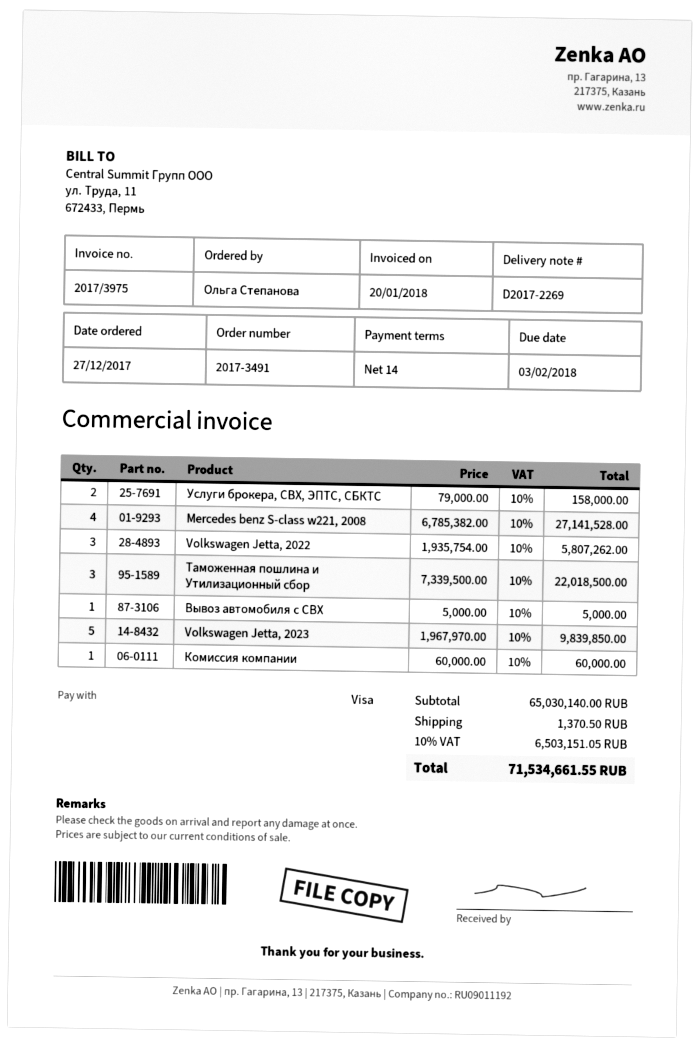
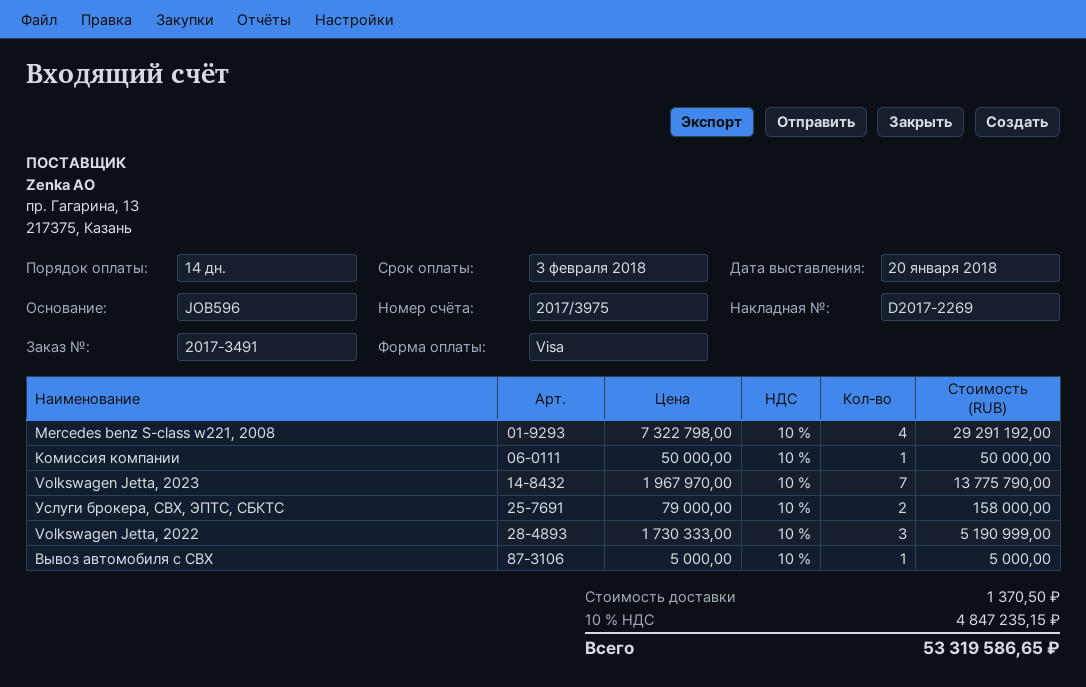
Mercedes benz S-class w221, 2008: 4 x 6785382.00 = 27141528.00 -> 4 x 7322798.00 = 29291192.00
Volkswagen Jetta, 2022: 3 x 1935754.00 = 5807262.00 -> 3 x 1730333.00 = 5190999.00
Таможенная пошлина и Утилизационный сбор: 3 x 7339500.00 = 22018500.00 -> none
Volkswagen Jetta, 2023: 5 x 1967970.00 = 9839850.00 -> 7 x 1967970.00 = 13775790.00
Комиссия компании: 1 x 60000.00 = 60000.00 -> 1 x 50000.00 = 50000.00
tax: 10% = 6503151.05 -> 10% = 4847235.15
total: 71534661.55 -> 53319586.65

